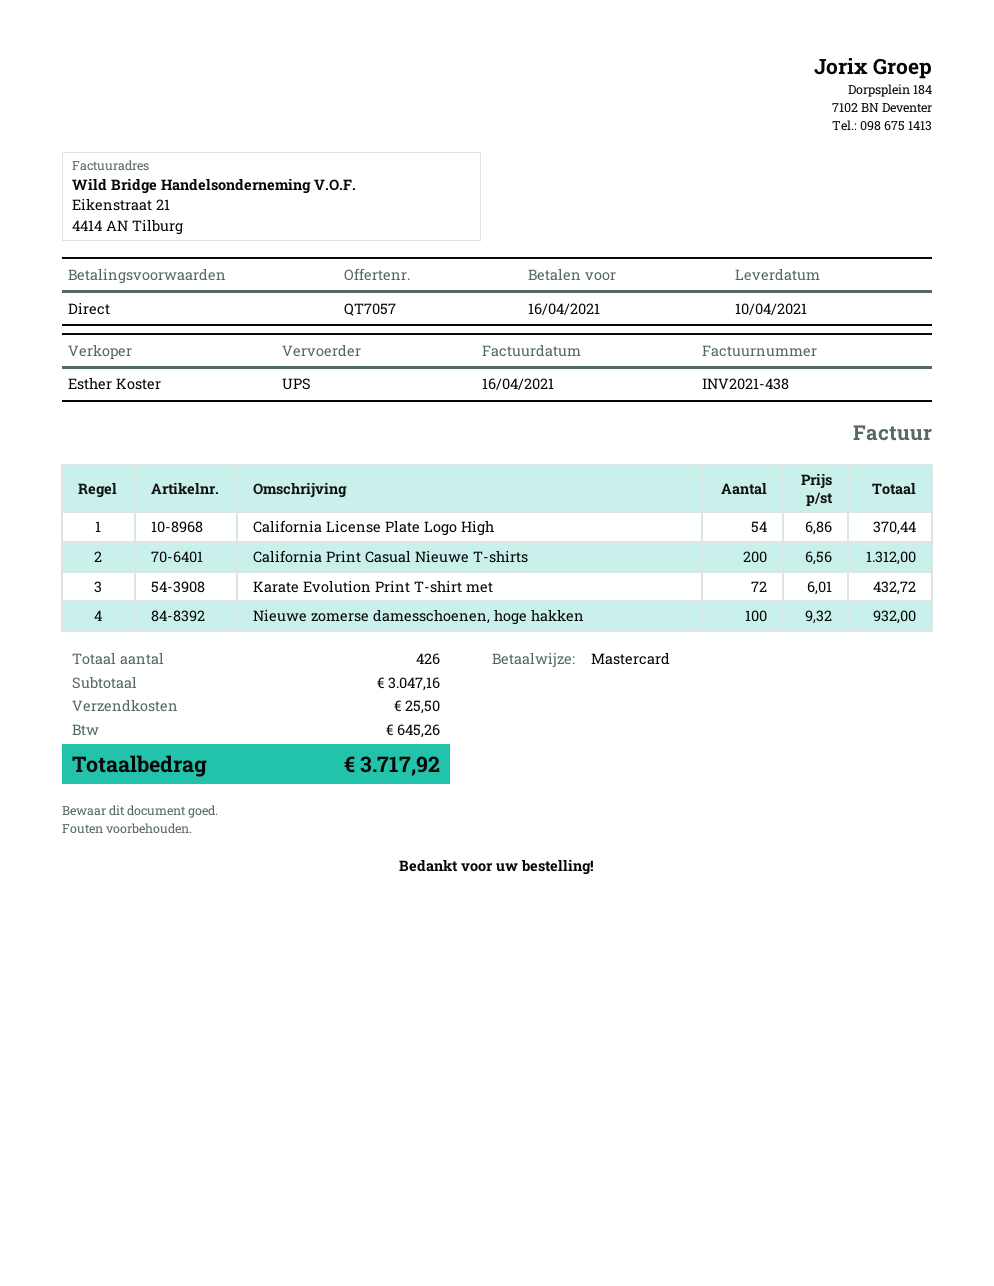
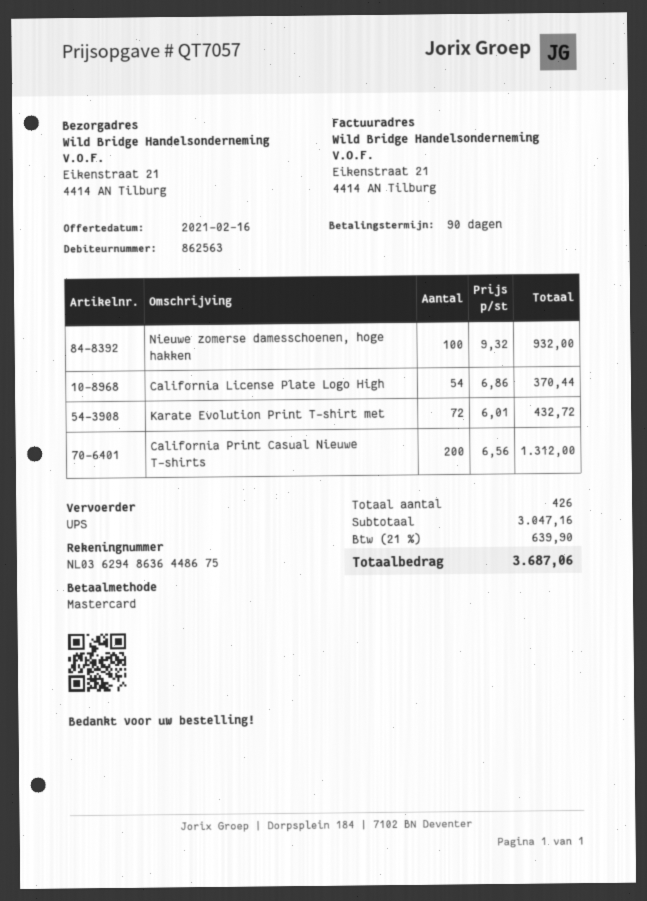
payment terms: on receipt -> 90 days
shipping: 25.50 -> none
tax: 645.26 -> 639.90
total: 3717.92 -> 3687.06

